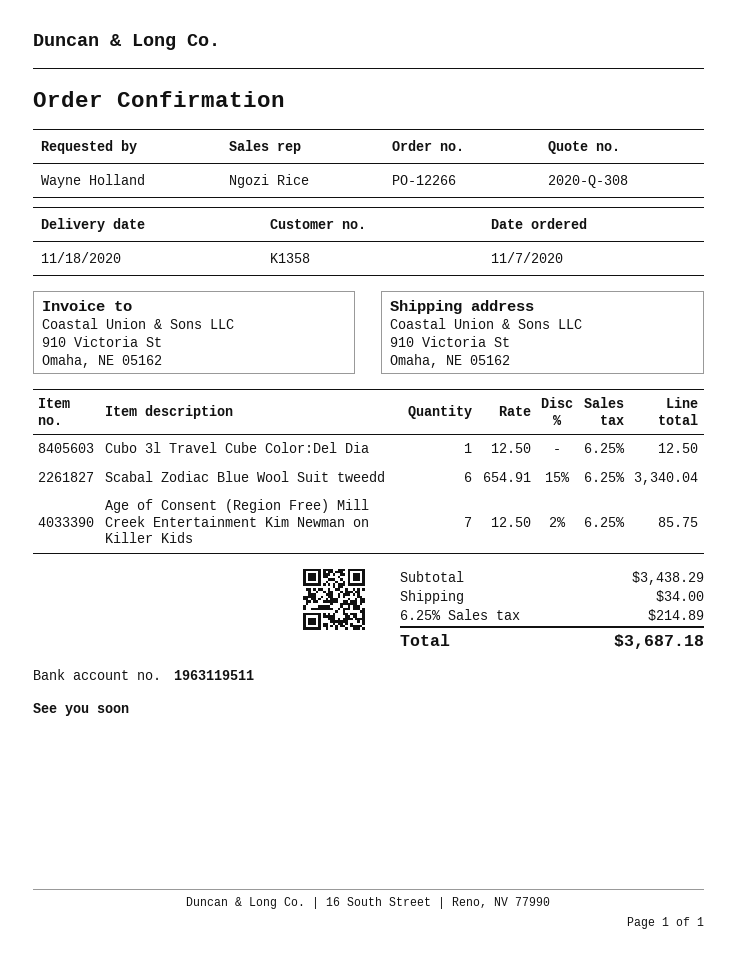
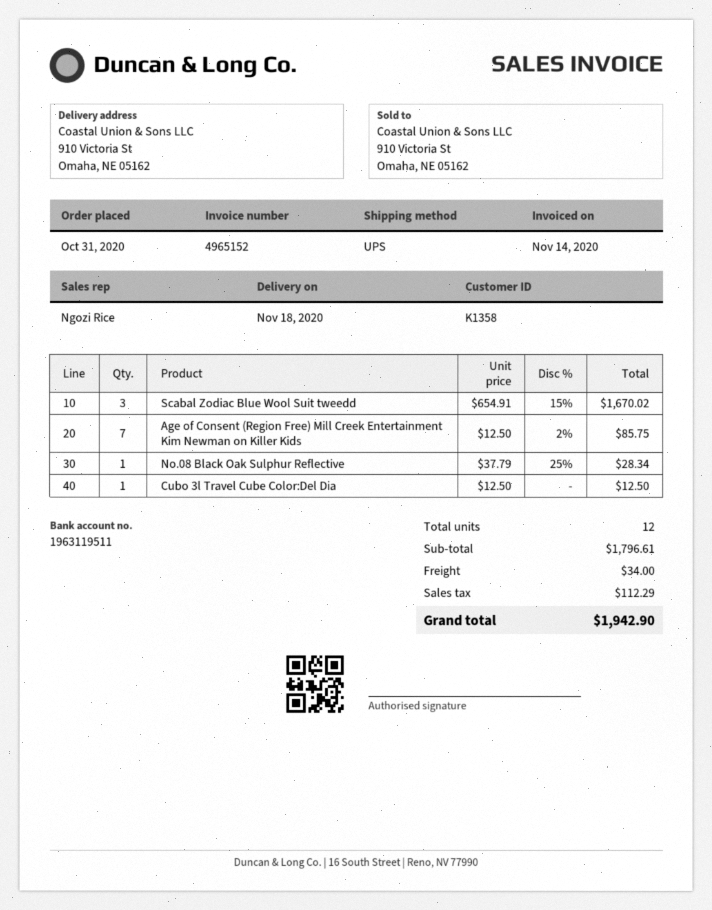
order date: 2020-11-07 -> 2020-10-31
Scabal Zodiac Blue Wool Suit tweedd: 6 x 654.91 - 15% = 3340.04 -> 3 x 654.91 - 15% = 1670.02
No.08 Black Oak Sulphur Reflective: none -> 1 x 37.79 - 25% = 28.34
subtotal: 3438.29 -> 1796.61
tax: 214.89 -> 112.29
total: 3687.18 -> 1942.90

